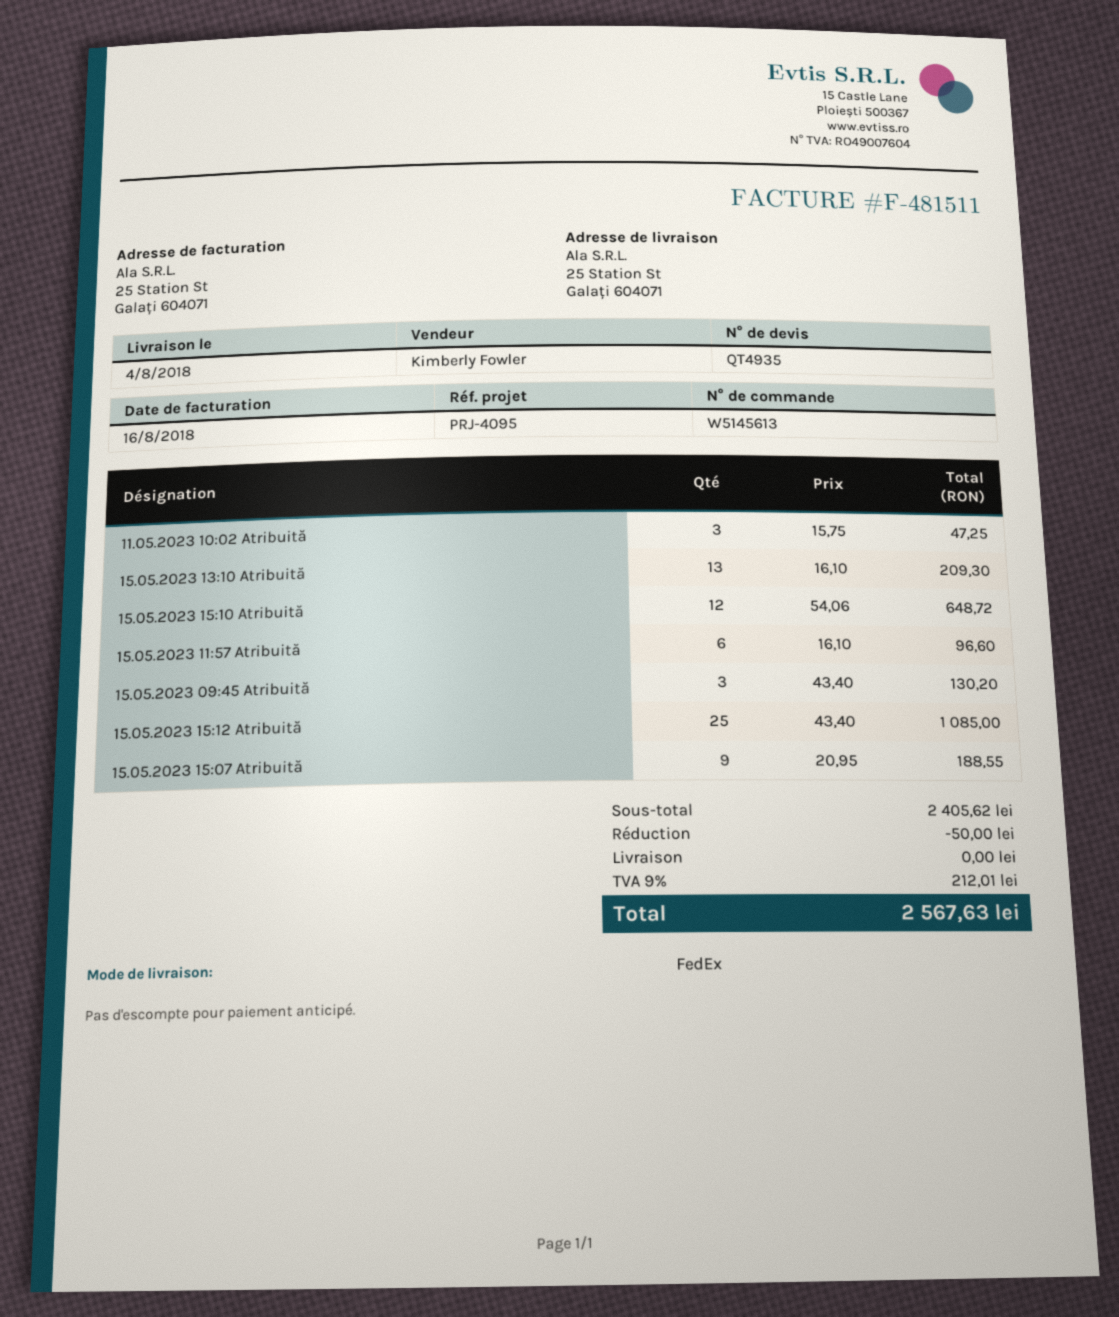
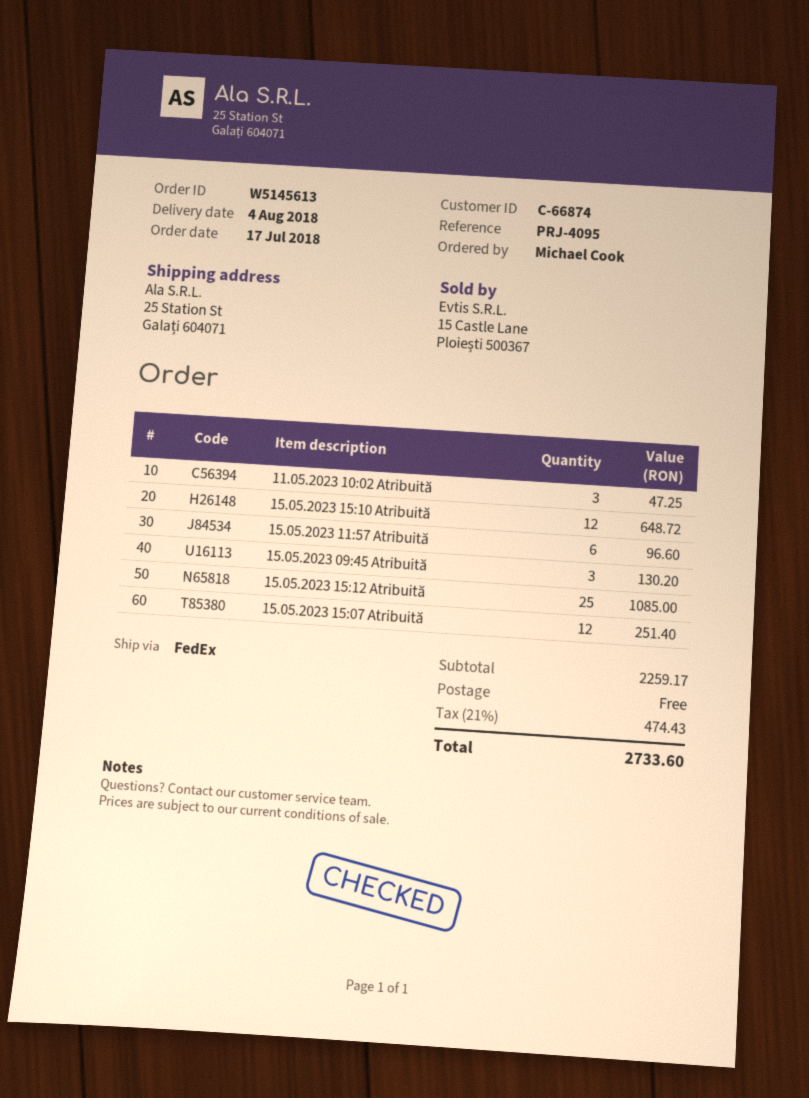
15.05.2023 13:10 Atribuită: 13 for 209.30 -> none
15.05.2023 15:07 Atribuită: 9 for 188.55 -> 12 for 251.40
subtotal: 2405.62 -> 2259.17
discount: 50.00 -> none
tax: 9% = 212.01 -> 21% = 474.43
total: 2567.63 -> 2733.60

